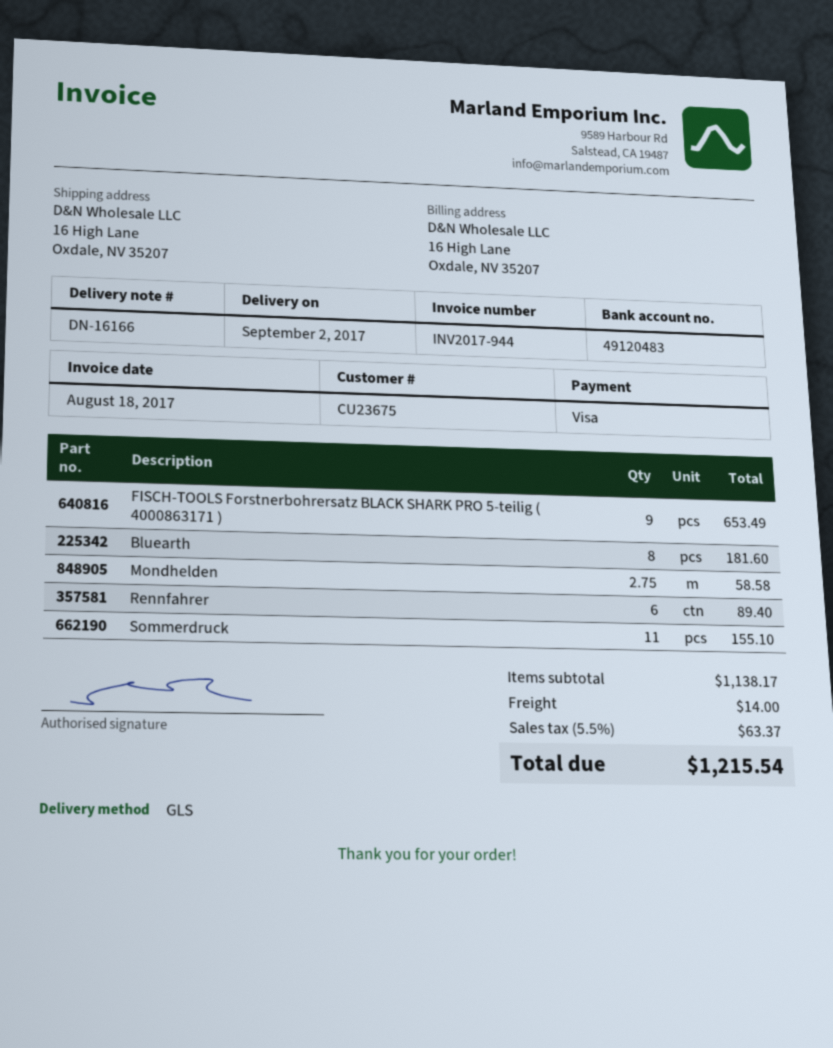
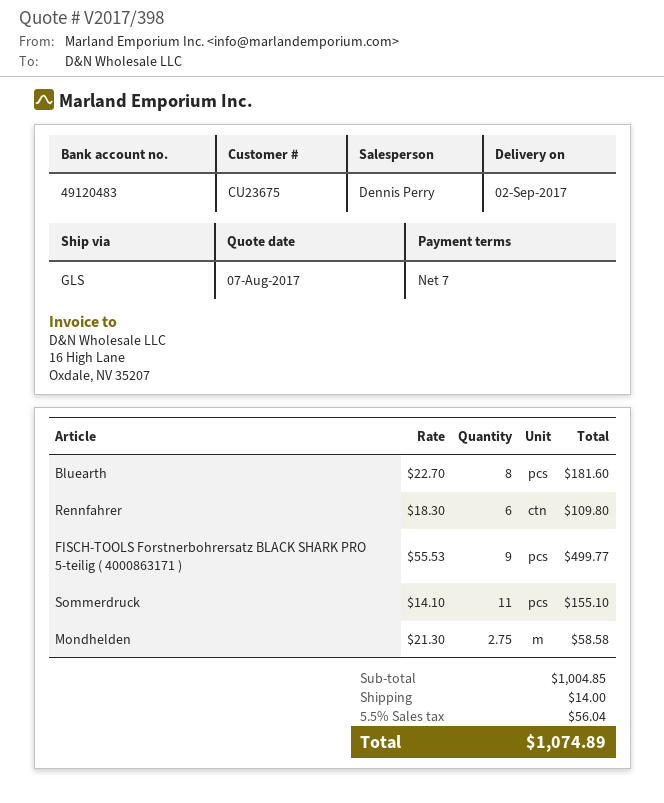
FISCH-TOOLS Forstnerbohrersatz BLACK SHARK PRO 5-teilig ( 4000863171 ): 9 for 653.49 -> 9 for 499.77
Rennfahrer: 6 for 89.40 -> 6 for 109.80
subtotal: 1138.17 -> 1004.85
tax: 5.5% = 63.37 -> 5.5% = 56.04
total: 1215.54 -> 1074.89

